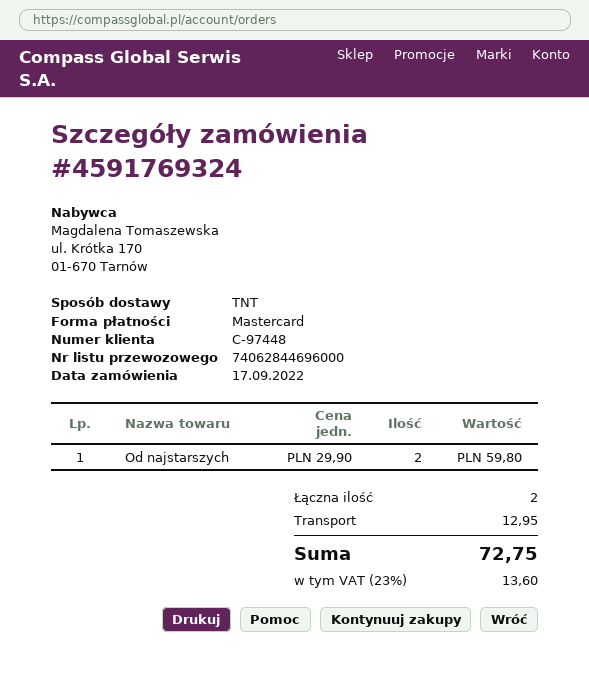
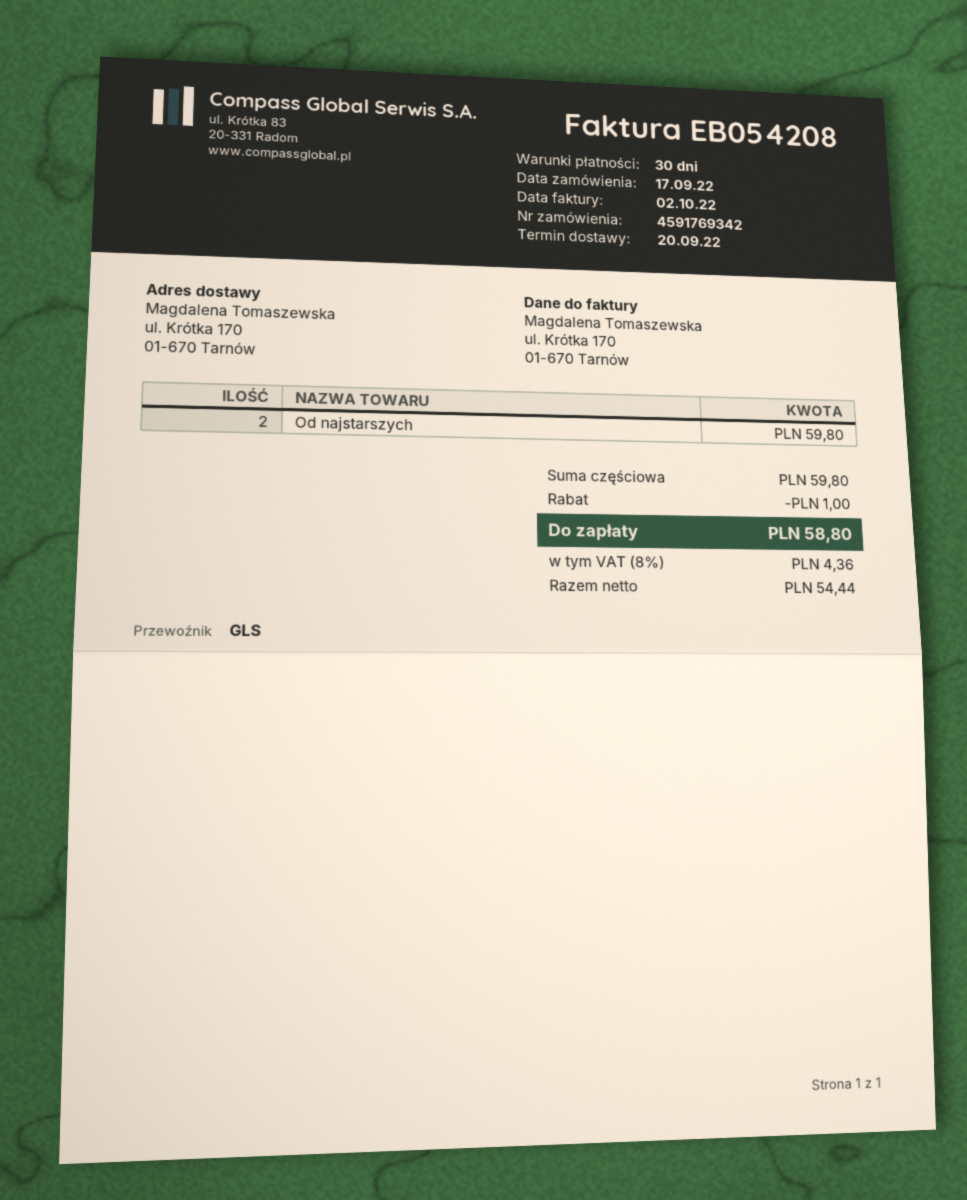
order number: 4591769324 -> 4591769342
shipping method: TNT -> GLS
discount: none -> 1.00
shipping: 12.95 -> none
tax: 23% = 13.60 -> 8% = 4.36
total: 72.75 -> 58.80

